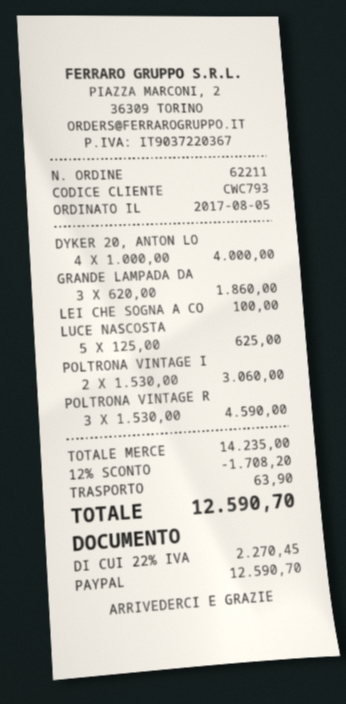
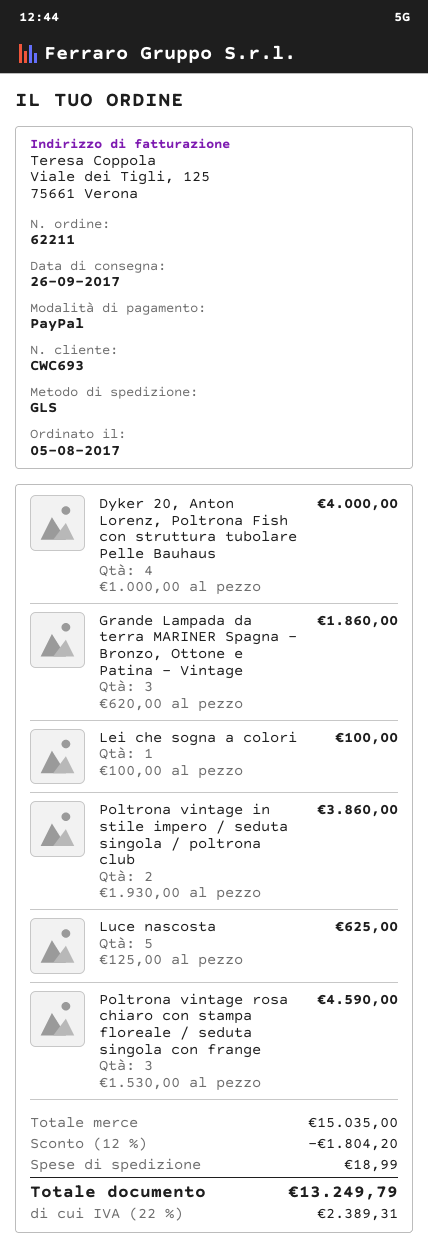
customer number: CWC793 -> CWC693
POLTRONA VINTAGE I: 2 x 1530.00 = 3060.00 -> 2 x 1930.00 = 3860.00
subtotal: 14235.00 -> 15035.00
discount: 12% = 1708.20 -> 12% = 1804.20
shipping: 63.90 -> 18.99
tax: 22% = 2270.45 -> 22% = 2389.31
total: 12590.70 -> 13249.79

